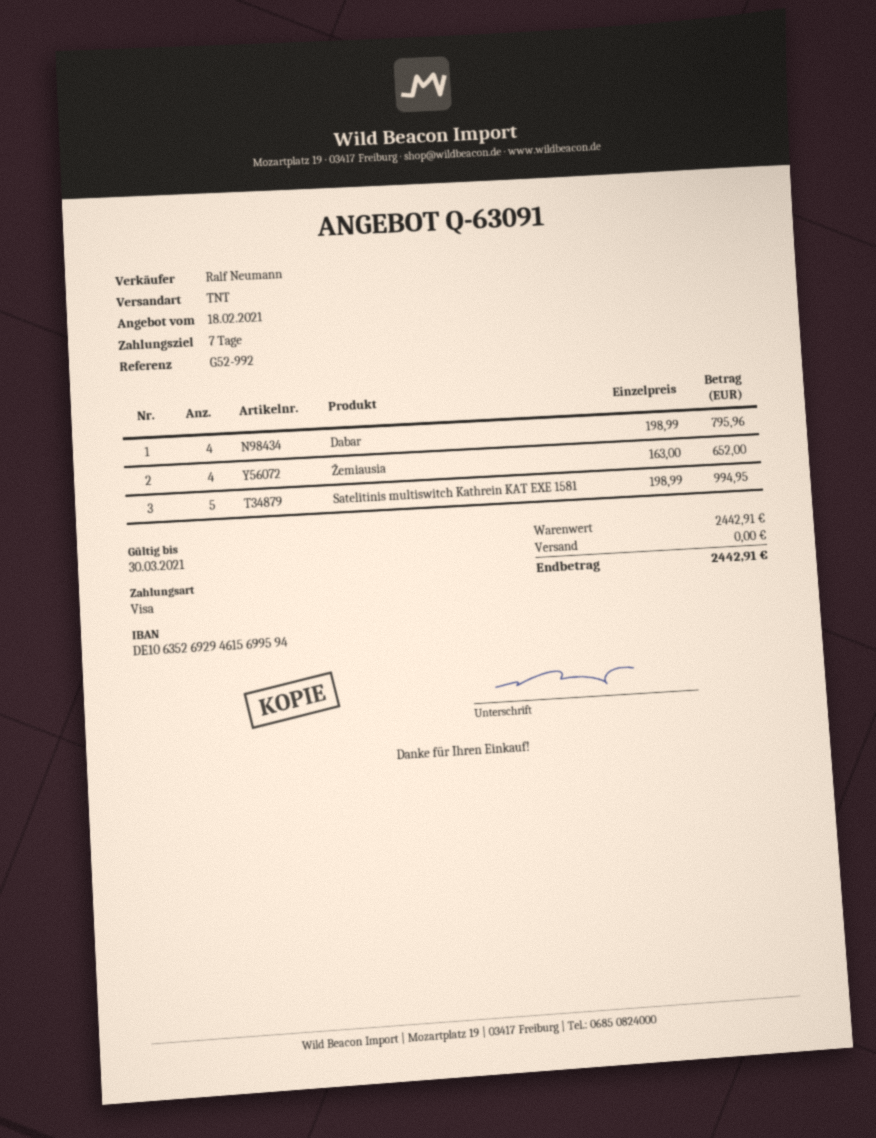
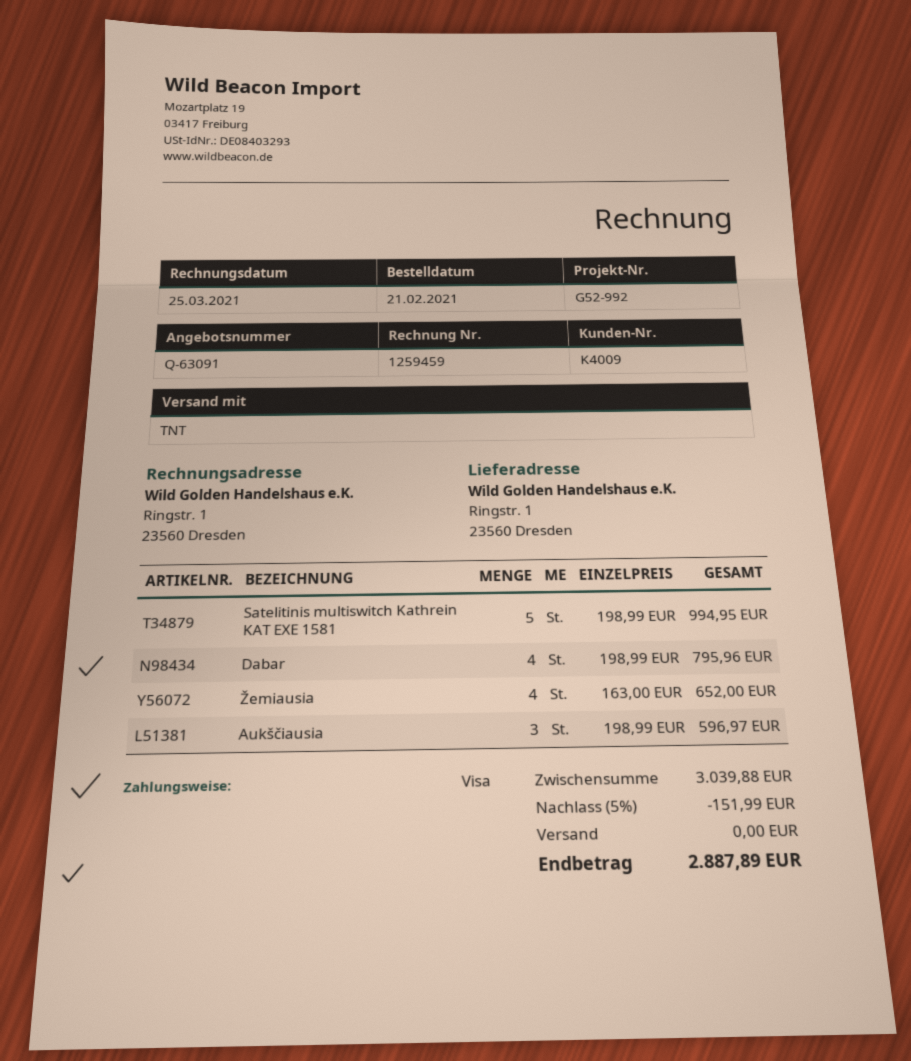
Aukščiausia: none -> 3 x 198.99 = 596.97
subtotal: 2442.91 -> 3039.88
discount: none -> 5% = 151.99
total: 2442.91 -> 2887.89

